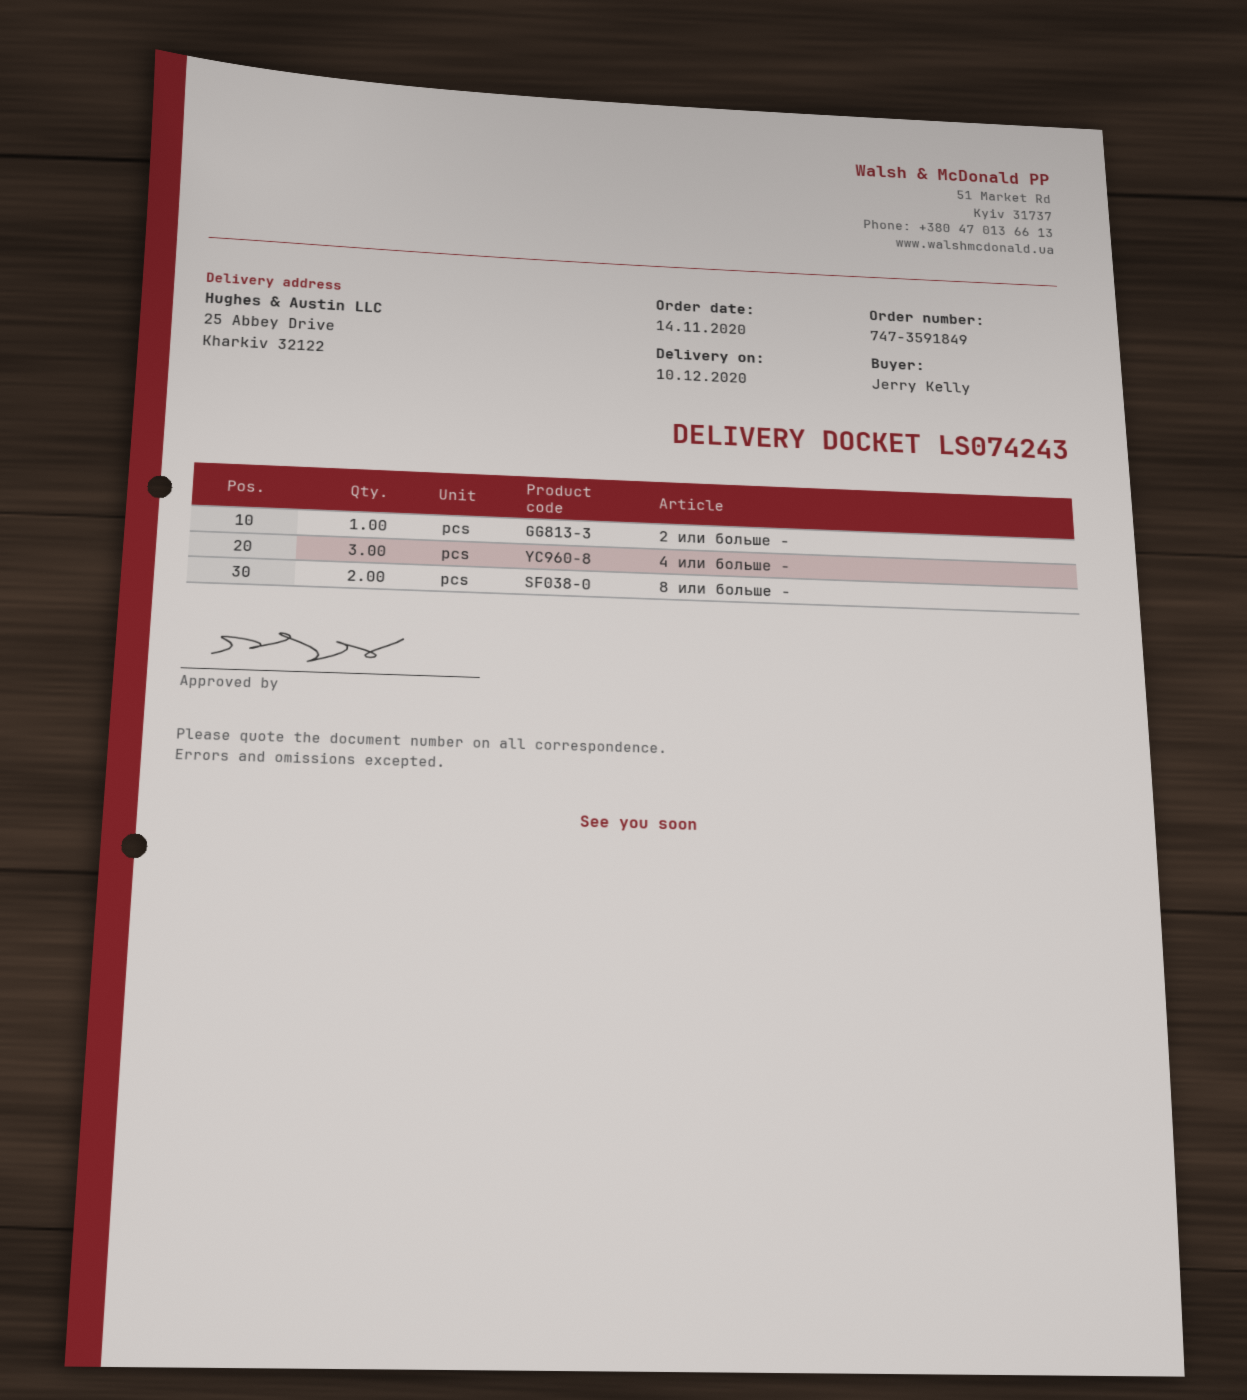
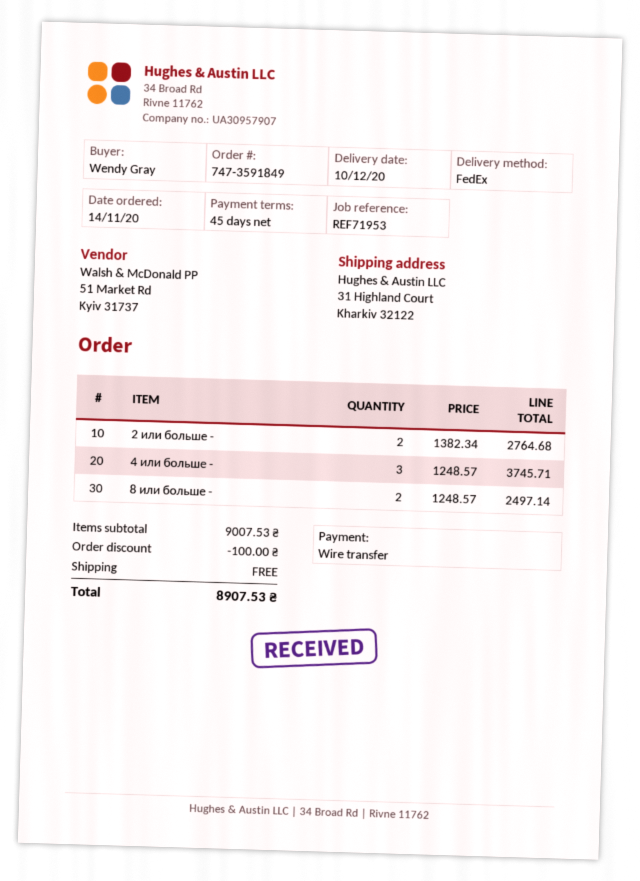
ordered by: Jerry Kelly -> Wendy Gray
ship to: 25 Abbey Drive, Kharkiv 32122 -> 31 Highland Court, Kharkiv 32122
2 или больше -: 1 -> 2

